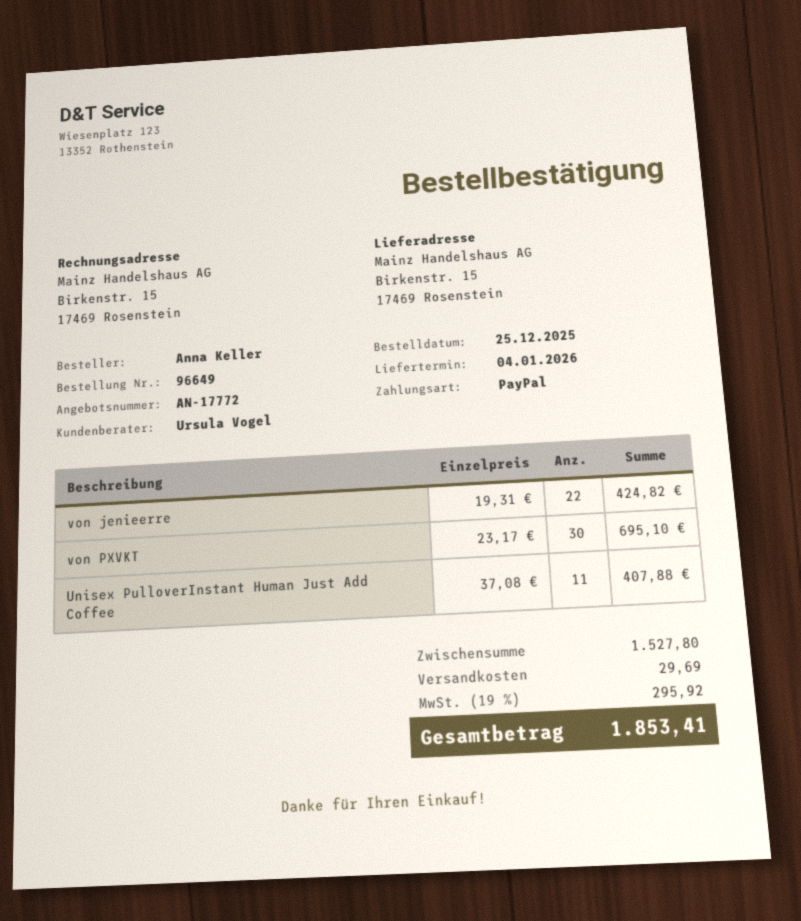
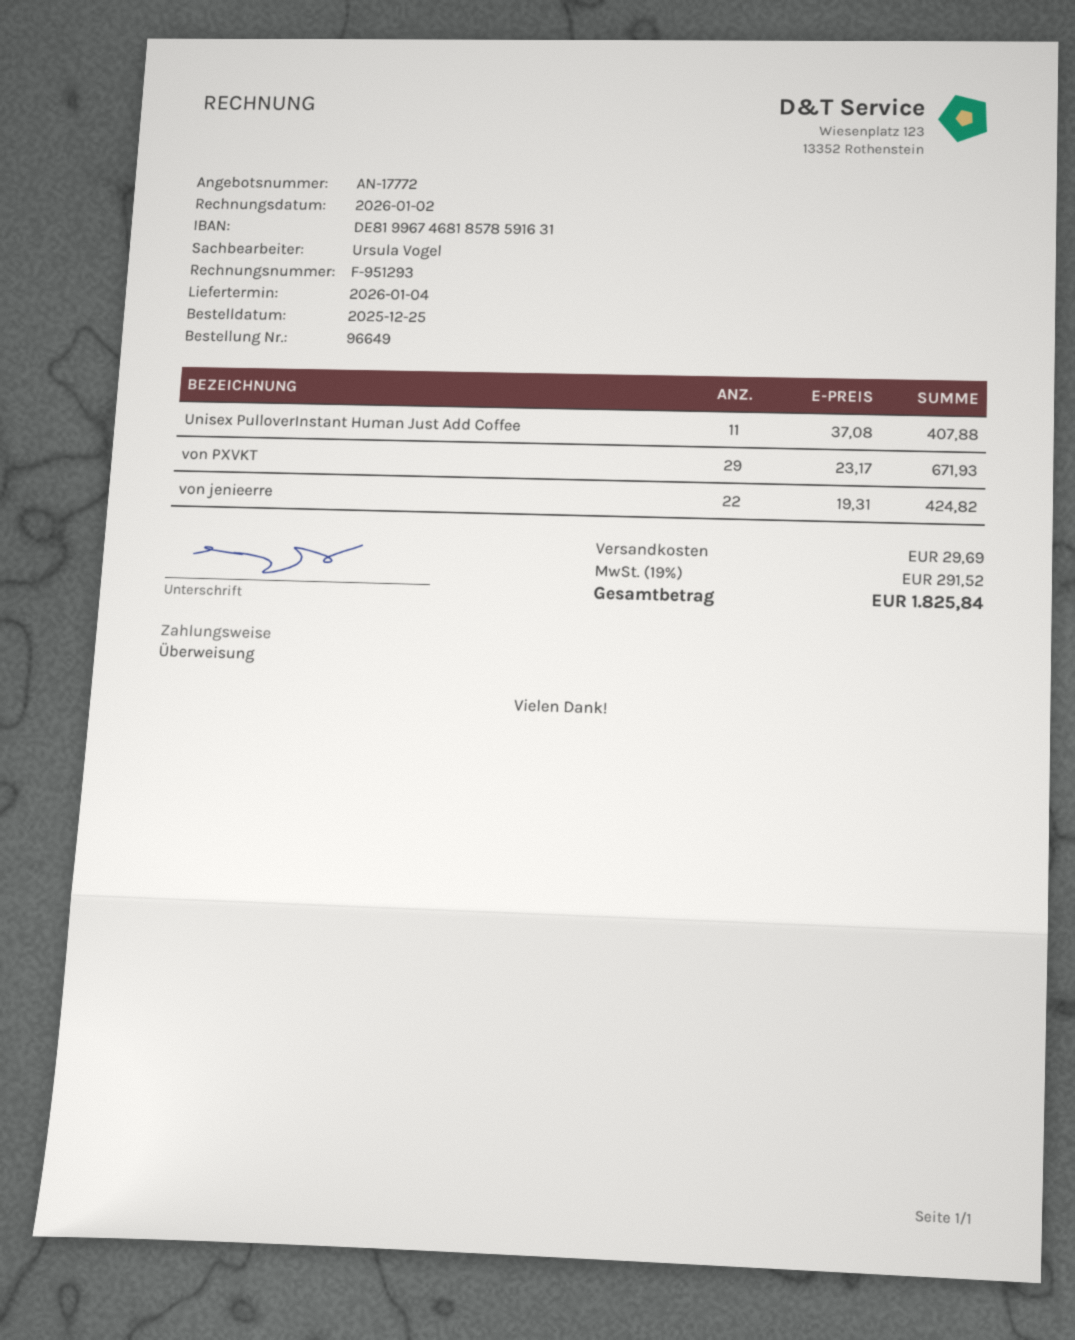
payment method: PayPal -> bank transfer
von PXVKT: 30 x 23.17 = 695.10 -> 29 x 23.17 = 671.93
tax: 19% = 295.92 -> 19% = 291.52
total: 1853.41 -> 1825.84

